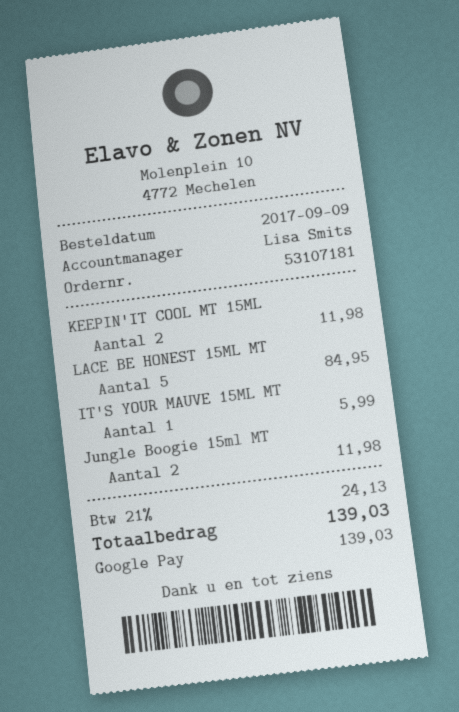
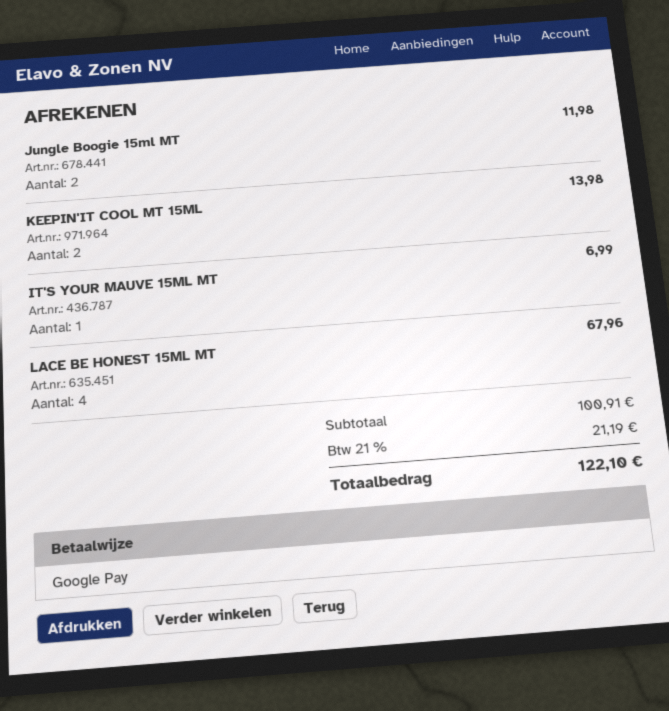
KEEPIN'IT COOL MT 15ML: 2 for 11.98 -> 2 for 13.98
LACE BE HONEST 15ML MT: 5 for 84.95 -> 4 for 67.96
IT'S YOUR MAUVE 15ML MT: 1 for 5.99 -> 1 for 6.99
tax: 21% = 24.13 -> 21% = 21.19
total: 139.03 -> 122.10

